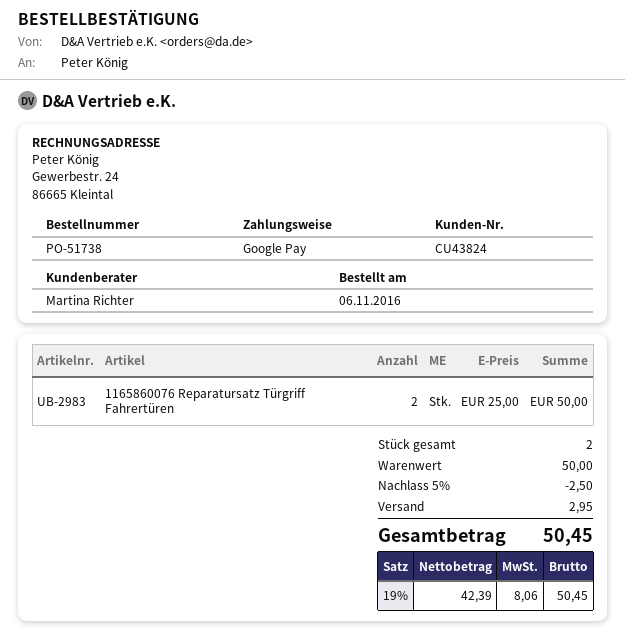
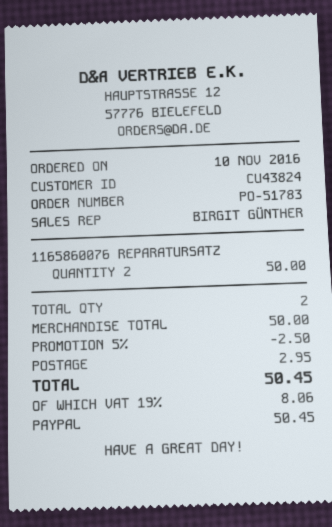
order number: PO-51738 -> PO-51783
order date: 2016-11-06 -> 2016-11-10
sales rep: Martina Richter -> BIRGIT GÜNTHER
payment method: Google Pay -> PayPal

